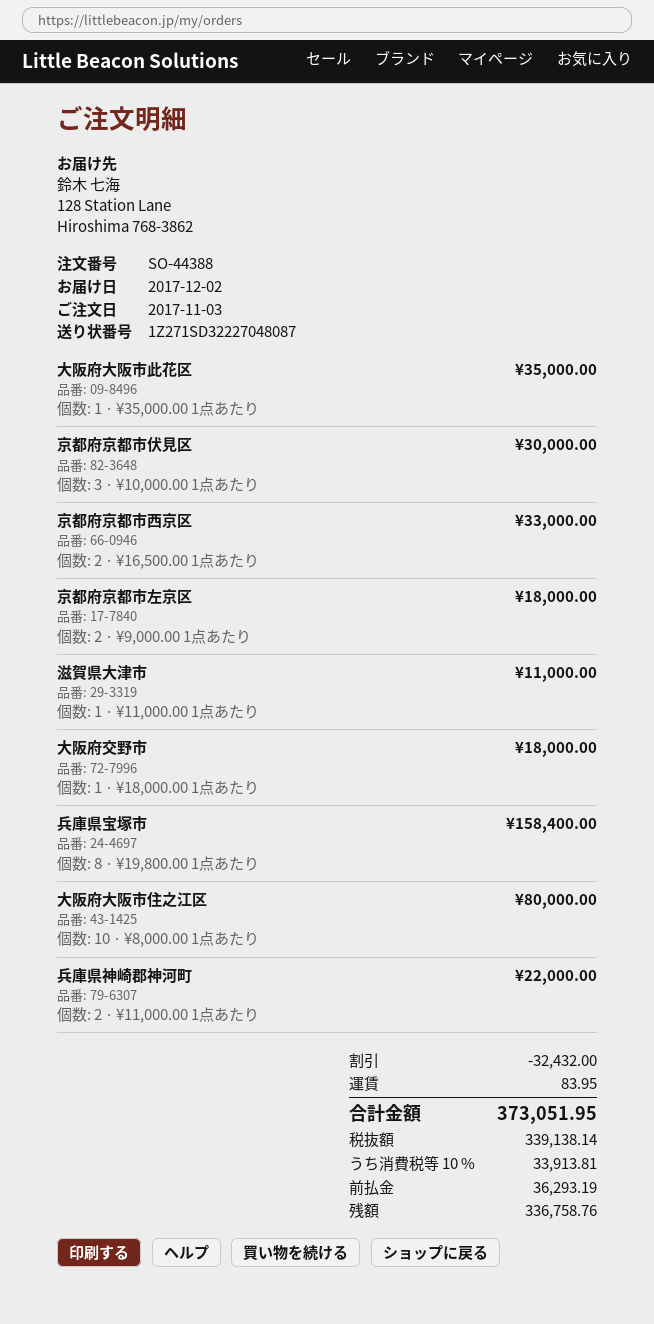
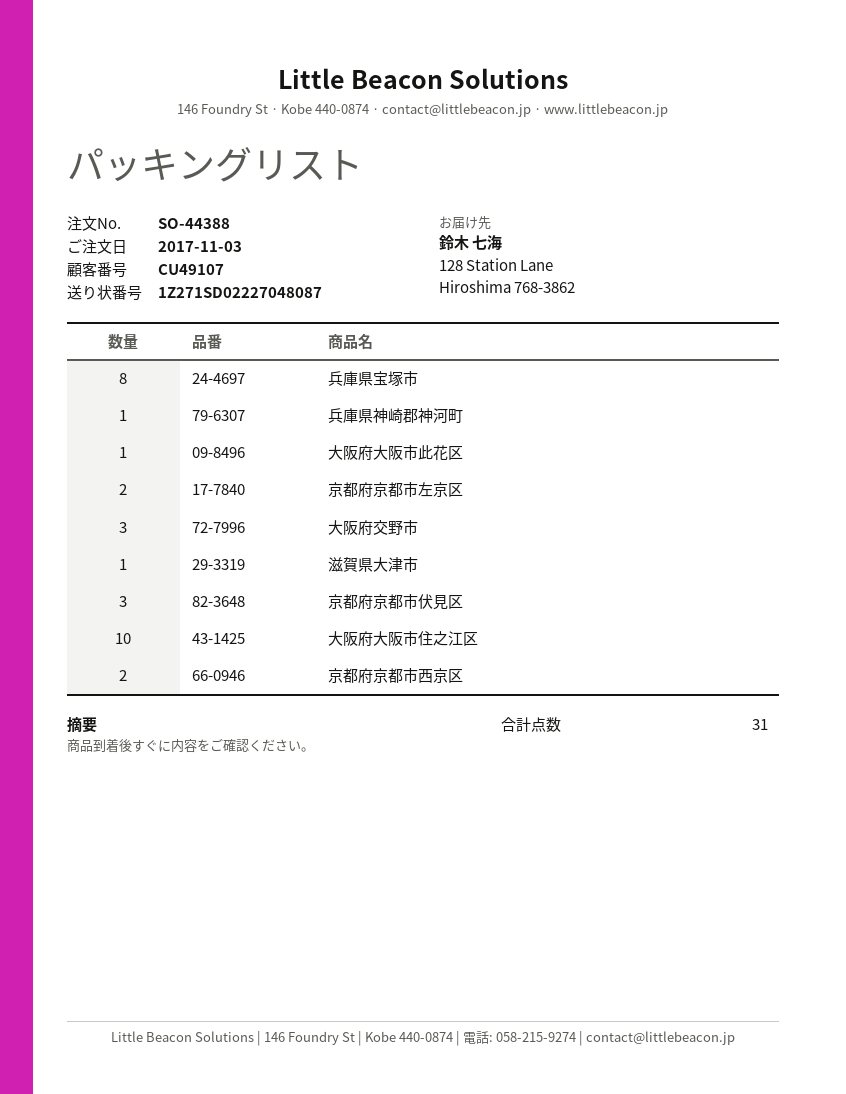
tracking number: 1Z271SD32227048087 -> 1Z271SD02227048087
大阪府交野市: 1 -> 3
兵庫県神崎郡神河町: 2 -> 1

